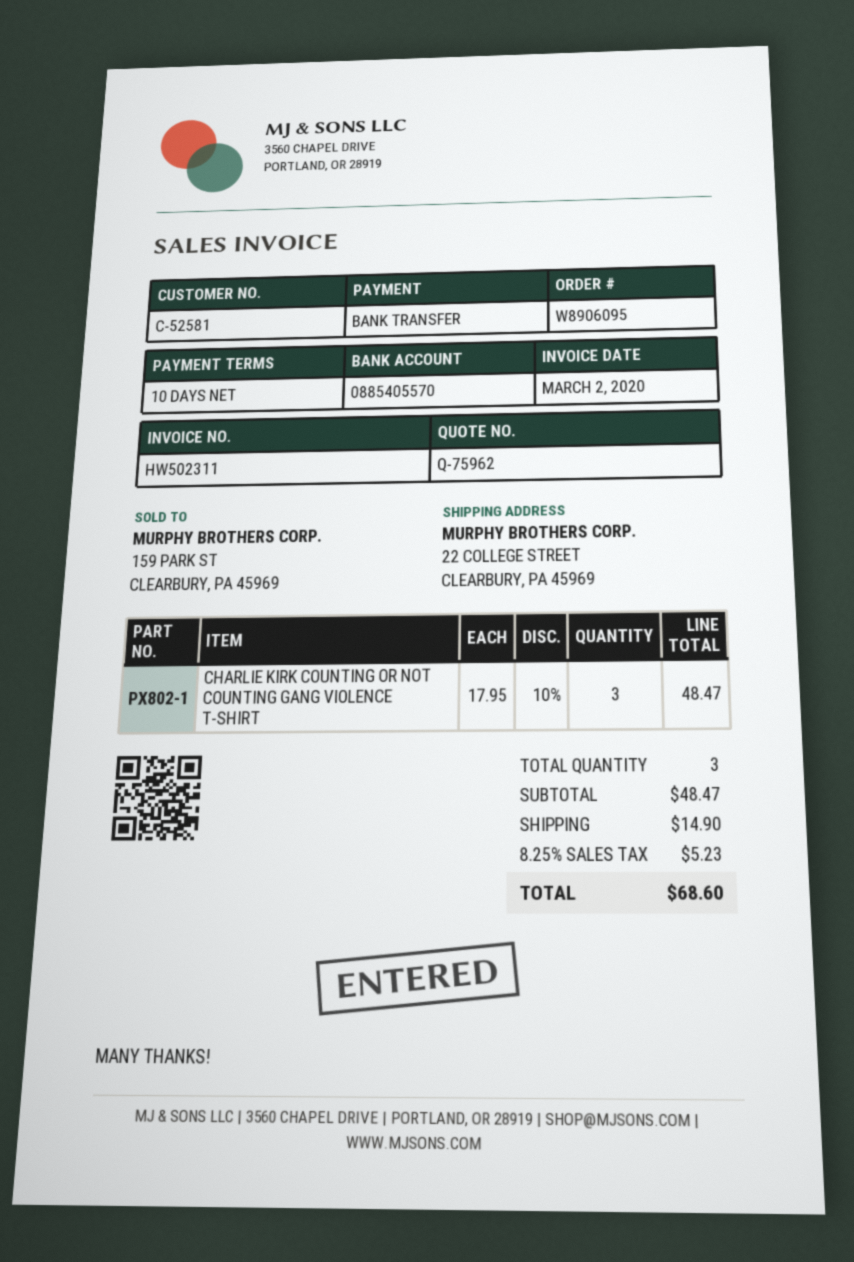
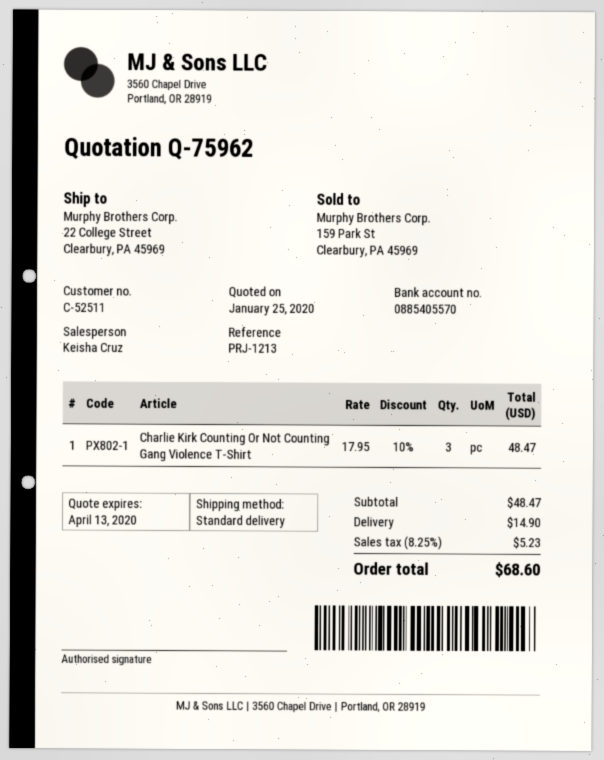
customer number: C-52581 -> C-52511

